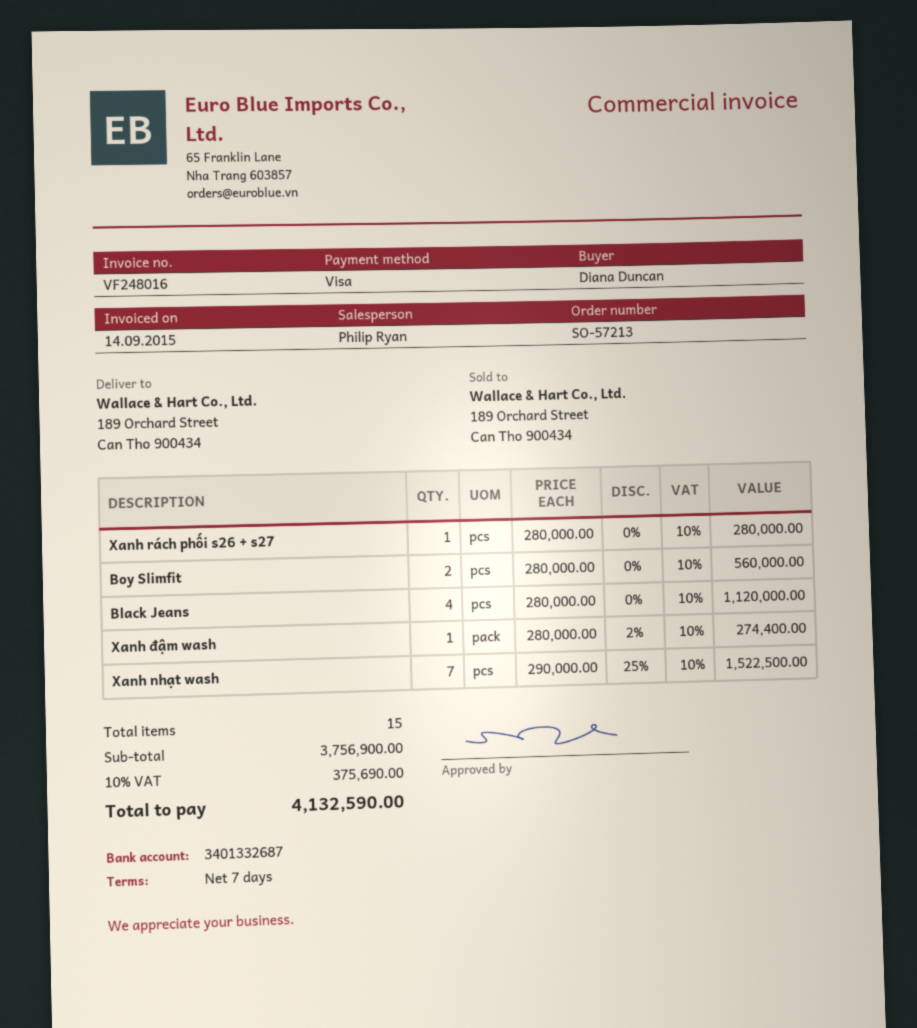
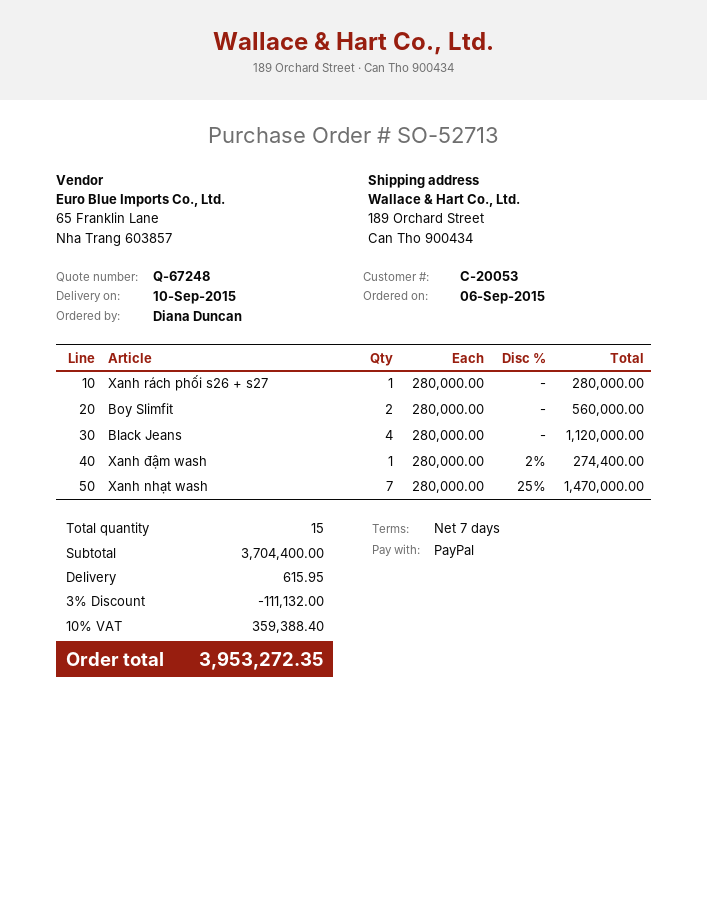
order number: SO-57213 -> SO-52713
payment method: Visa -> PayPal
Xanh nhạt wash: 7 x 290000.00 - 25% = 1522500.00 -> 7 x 280000.00 - 25% = 1470000.00
subtotal: 3756900.00 -> 3704400.00
discount: none -> 3% = 111132.00
shipping: none -> 615.95
tax: 10% = 375690.00 -> 10% = 359388.40
total: 4132590.00 -> 3953272.35

